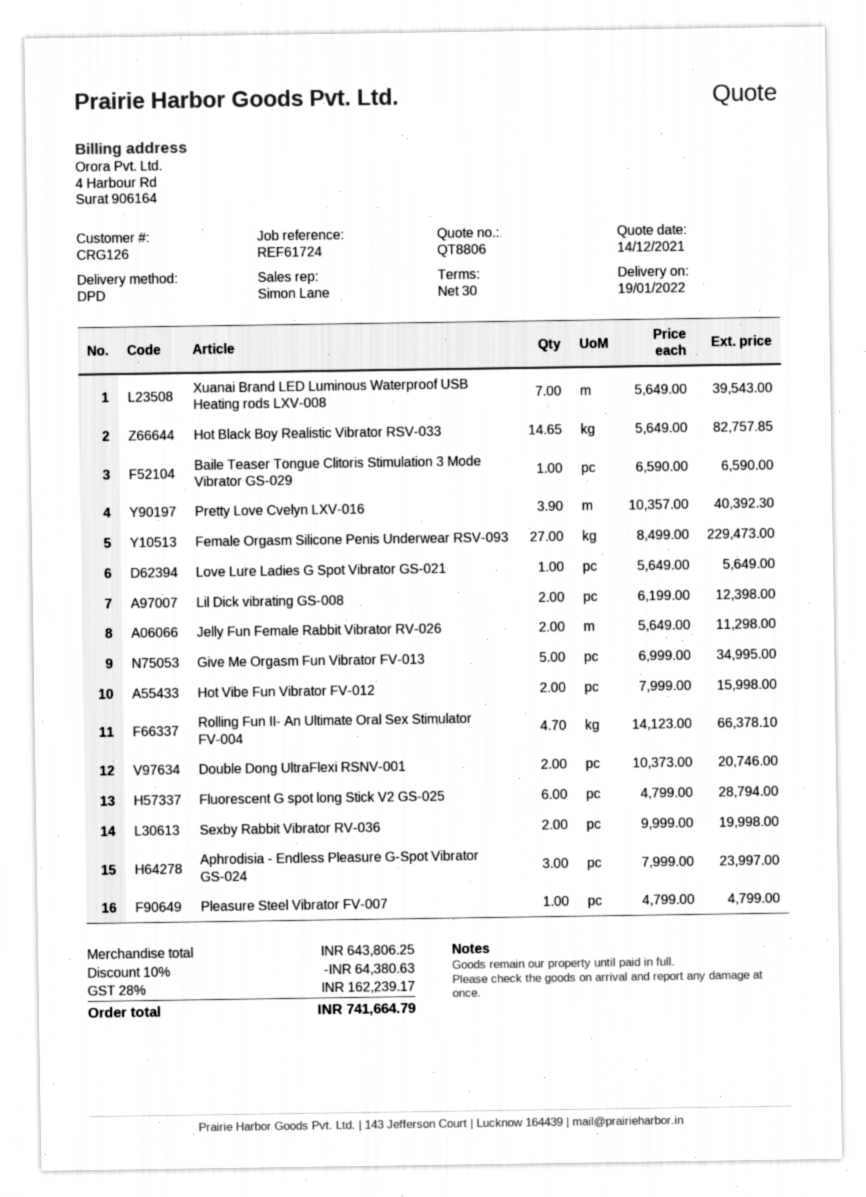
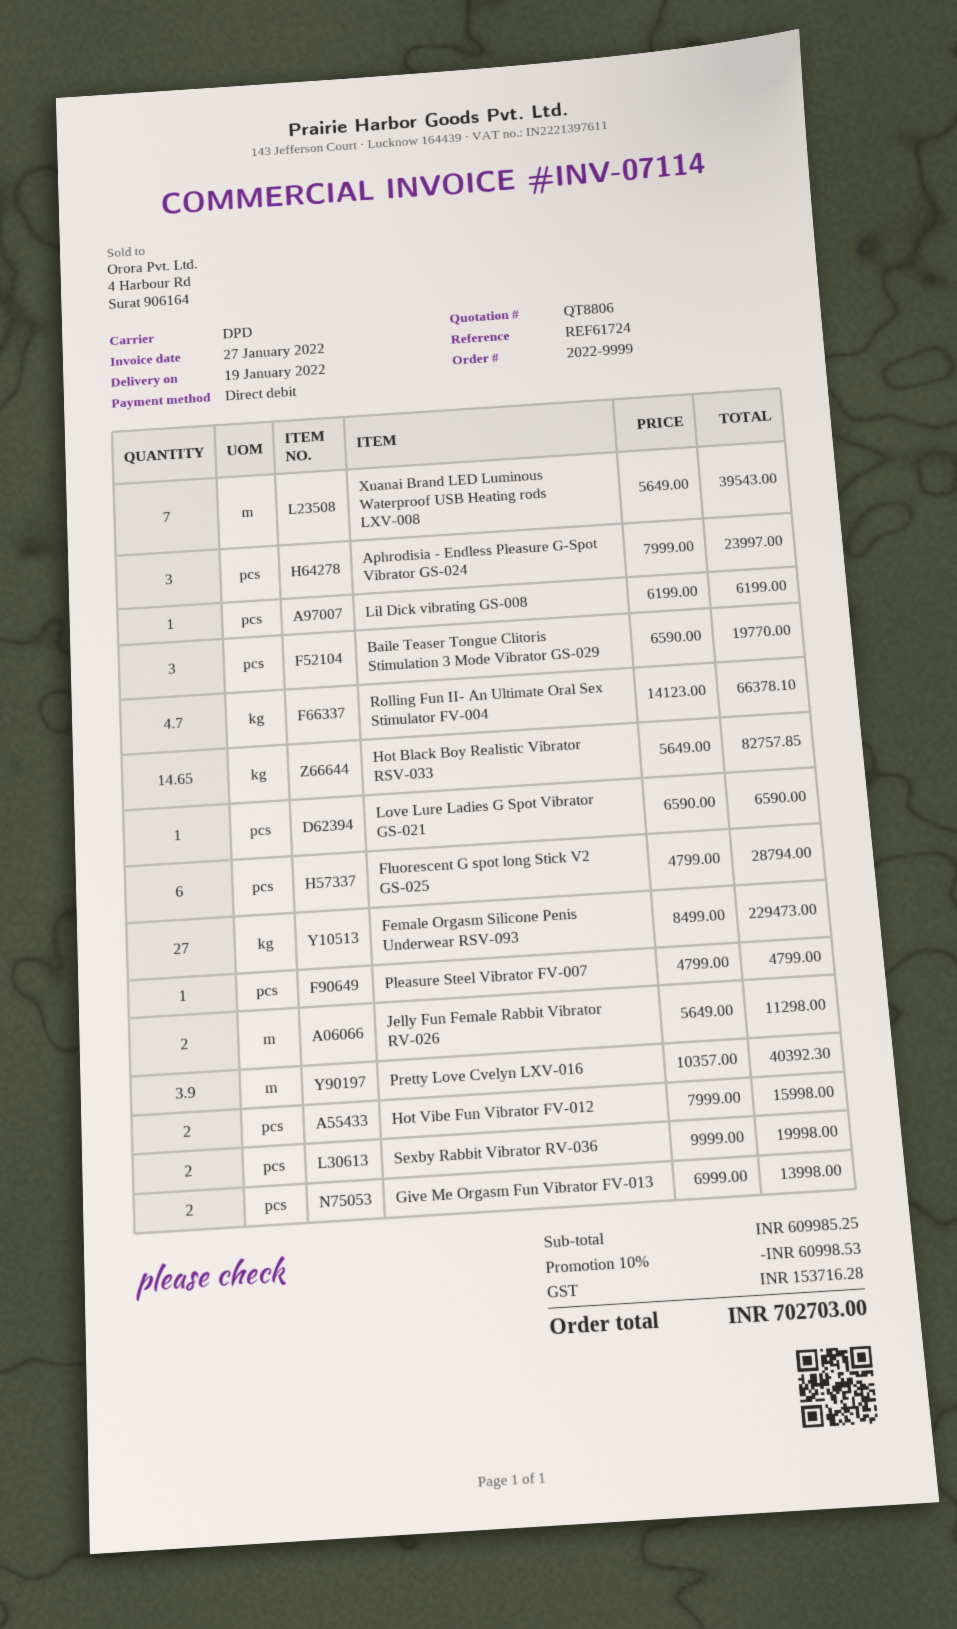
Baile Teaser Tongue Clitoris Stimulation 3 Mode Vibrator GS-029: 1 x 6590.00 = 6590.00 -> 3 x 6590.00 = 19770.00
Love Lure Ladies G Spot Vibrator GS-021: 1 x 5649.00 = 5649.00 -> 1 x 6590.00 = 6590.00
Lil Dick vibrating GS-008: 2 x 6199.00 = 12398.00 -> 1 x 6199.00 = 6199.00
Give Me Orgasm Fun Vibrator FV-013: 5 x 6999.00 = 34995.00 -> 2 x 6999.00 = 13998.00
Double Dong UltraFlexi RSNV-001: 2 x 10373.00 = 20746.00 -> none
subtotal: 643806.25 -> 609985.25
discount: 10% = 64380.63 -> 10% = 60998.53
tax: 162239.17 -> 153716.28
total: 741664.79 -> 702703.00

